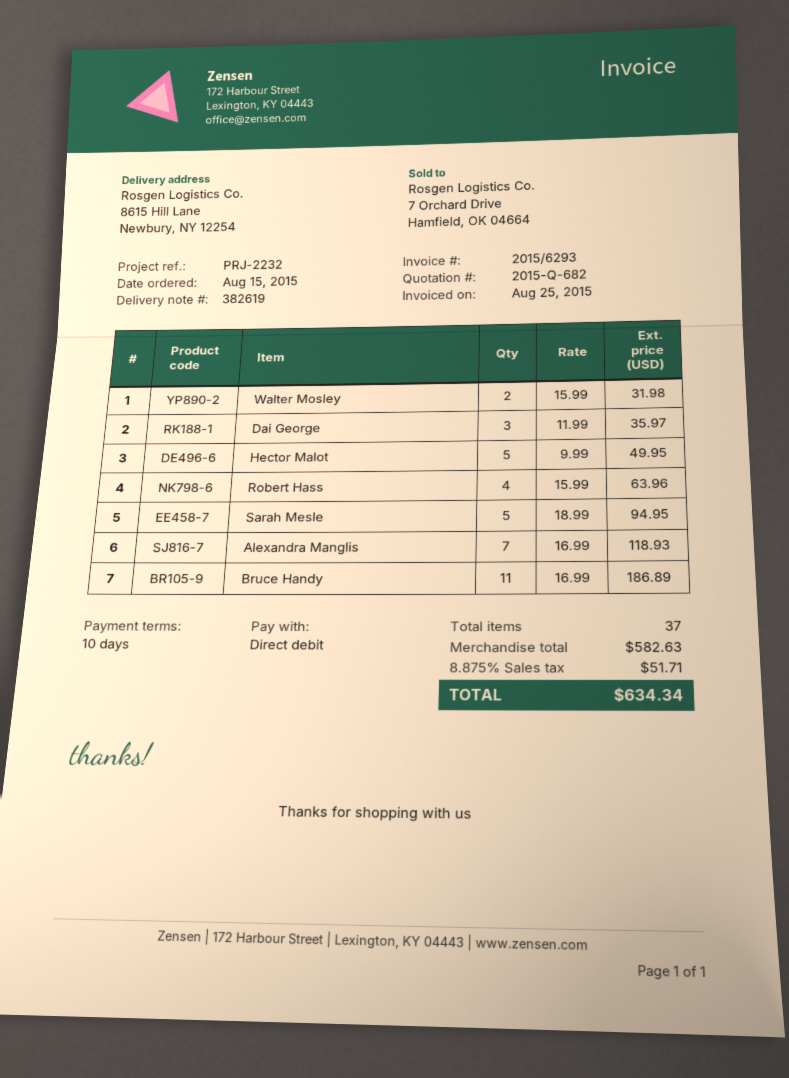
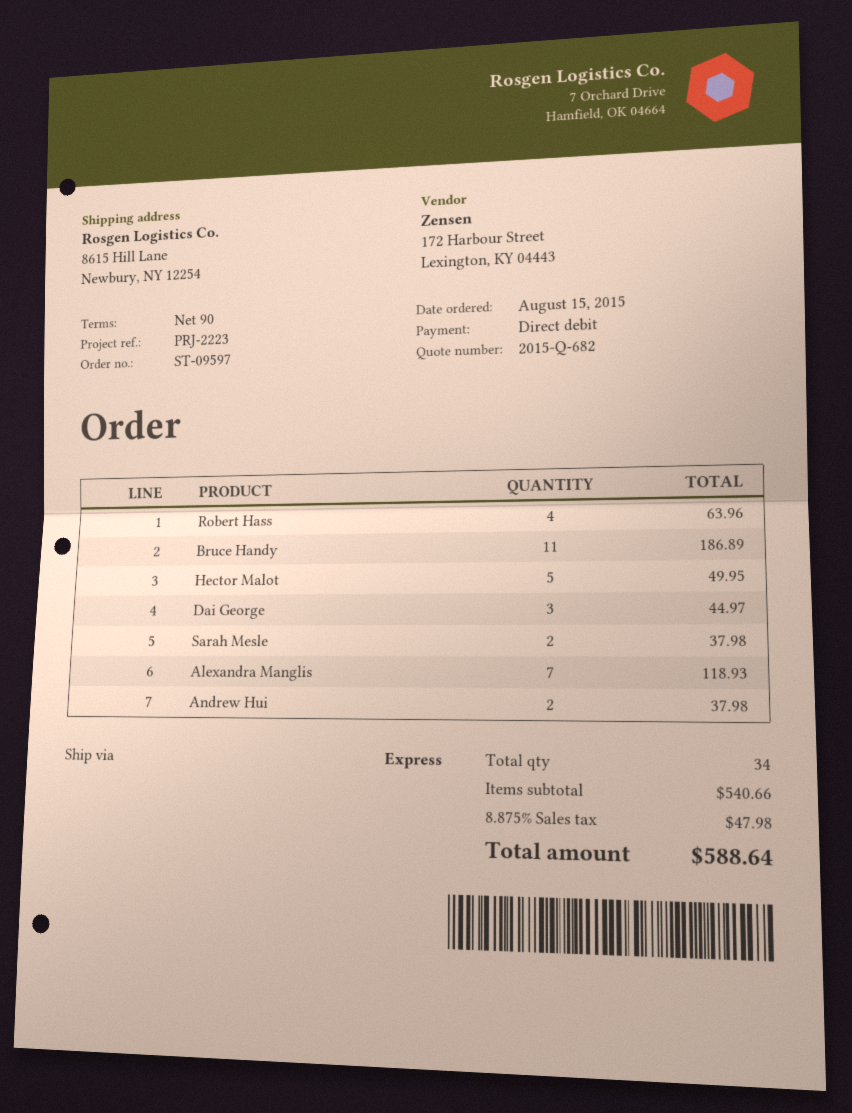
payment terms: 10 days -> 90 days
reference: PRJ-2232 -> PRJ-2223
Walter Mosley: 2 for 31.98 -> none
Dai George: 3 for 35.97 -> 3 for 44.97
Sarah Mesle: 5 for 94.95 -> 2 for 37.98
Andrew Hui: none -> 2 for 37.98
total quantity: 37 -> 34
subtotal: 582.63 -> 540.66
tax: 8.875% = 51.71 -> 8.875% = 47.98
total: 634.34 -> 588.64

